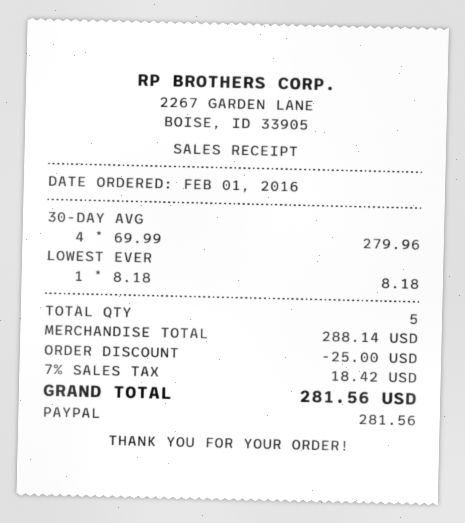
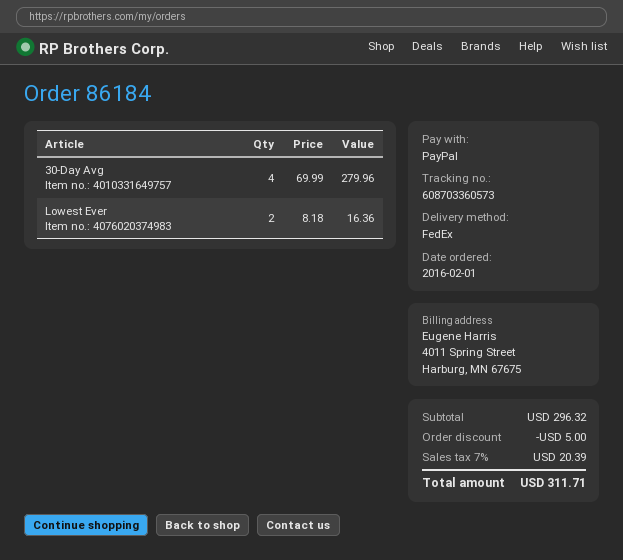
LOWEST EVER: 1 x 8.18 = 8.18 -> 2 x 8.18 = 16.36
subtotal: 288.14 -> 296.32
discount: 25.00 -> 5.00
tax: 7% = 18.42 -> 7% = 20.39
total: 281.56 -> 311.71

